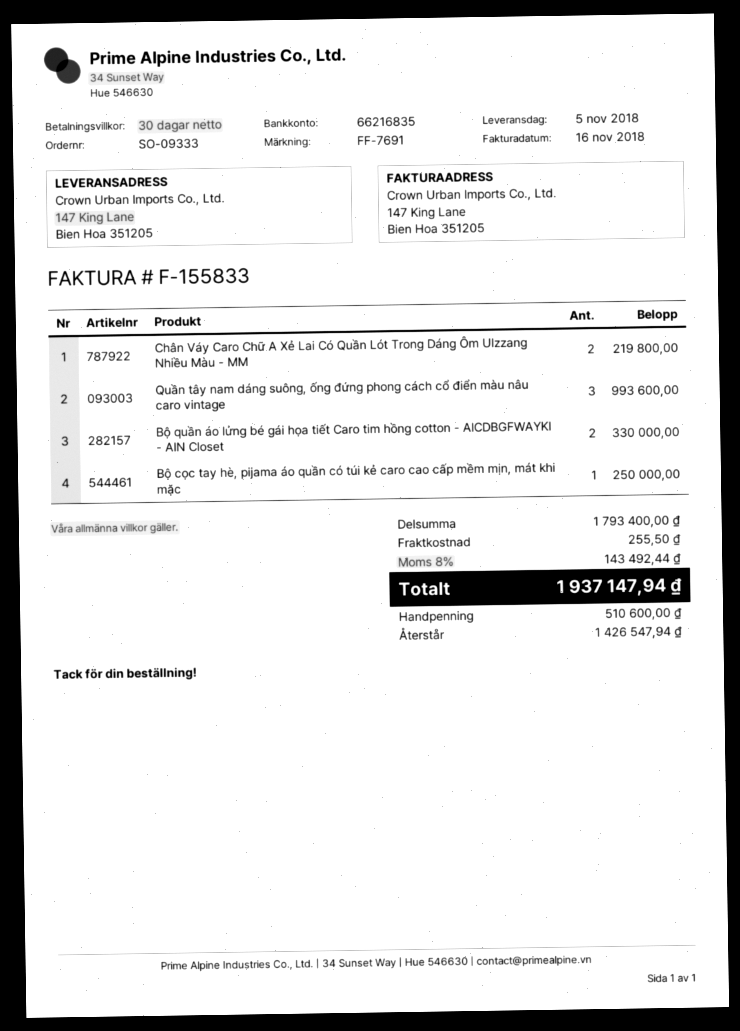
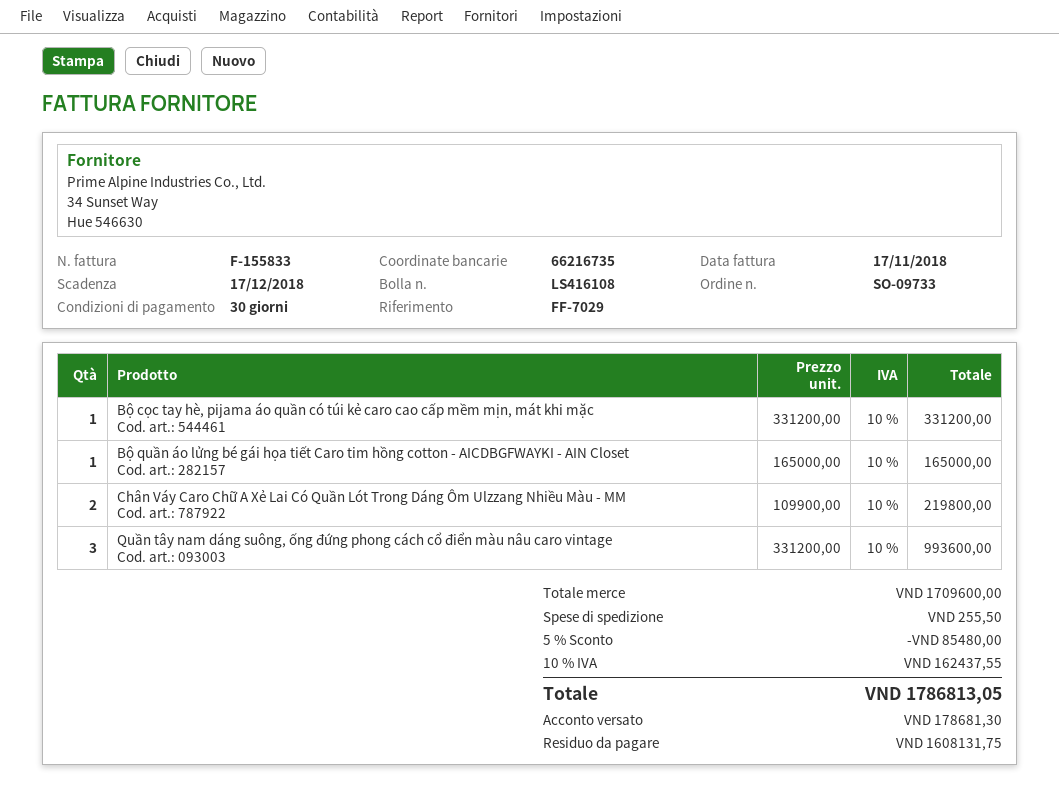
order number: SO-09333 -> SO-09733
invoice date: 2018-11-16 -> 2018-11-17
reference: FF-7691 -> FF-7029
bank account: 66216835 -> 66216735
Bộ quần áo lửng bé gái họa tiết Caro tim hồng cotton - AICDBGFWAYKI - AIN Closet: 2 for 330000.00 -> 1 for 165000.00
Bộ cọc tay hè, pijama áo quần có túi kẻ caro cao cấp mềm mịn, mát khi mặc: 1 for 250000.00 -> 1 for 331200.00
subtotal: 1793400.00 -> 1709600.00
discount: none -> 5% = 85480.00
tax: 8% = 143492.44 -> 10% = 162437.55
total: 1937147.94 -> 1786813.05
deposit: 510600.00 -> 178681.30
balance: 1426547.94 -> 1608131.75

